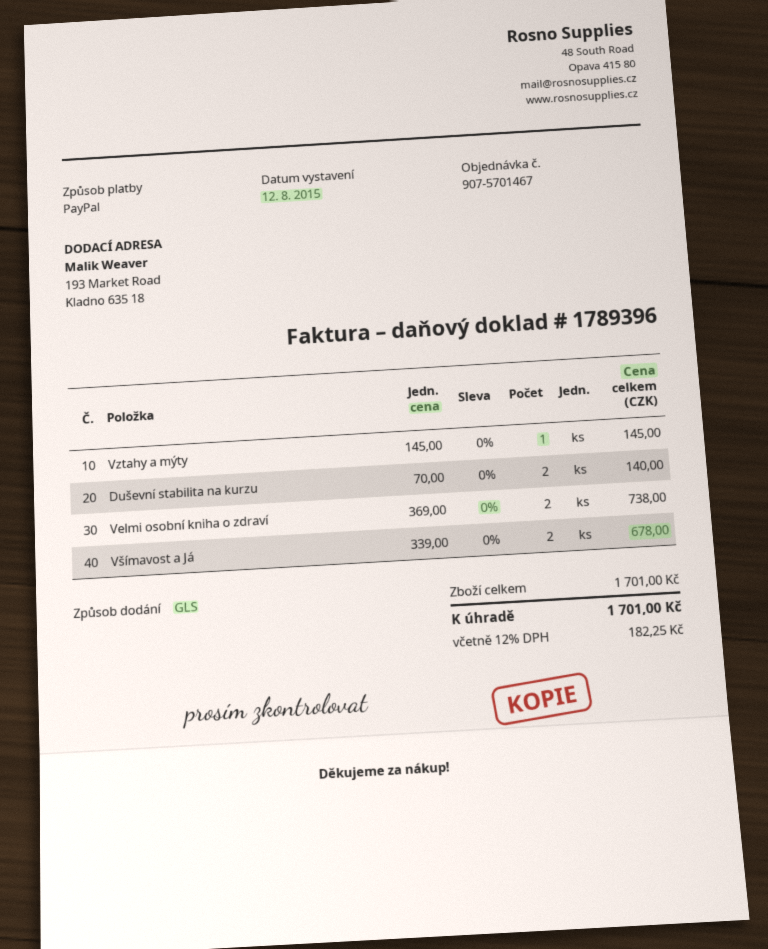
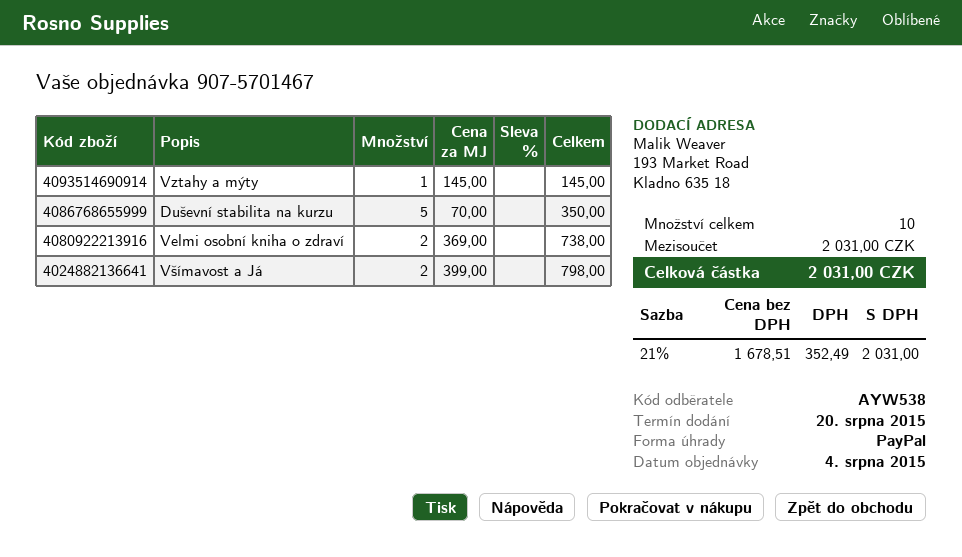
Duševní stabilita na kurzu: 2 x 70.00 = 140.00 -> 5 x 70.00 = 350.00
Všímavost a Já: 2 x 339.00 = 678.00 -> 2 x 399.00 = 798.00
subtotal: 1701.00 -> 2031.00
tax: 12% = 182.25 -> 21% = 352.49
total: 1701.00 -> 2031.00

